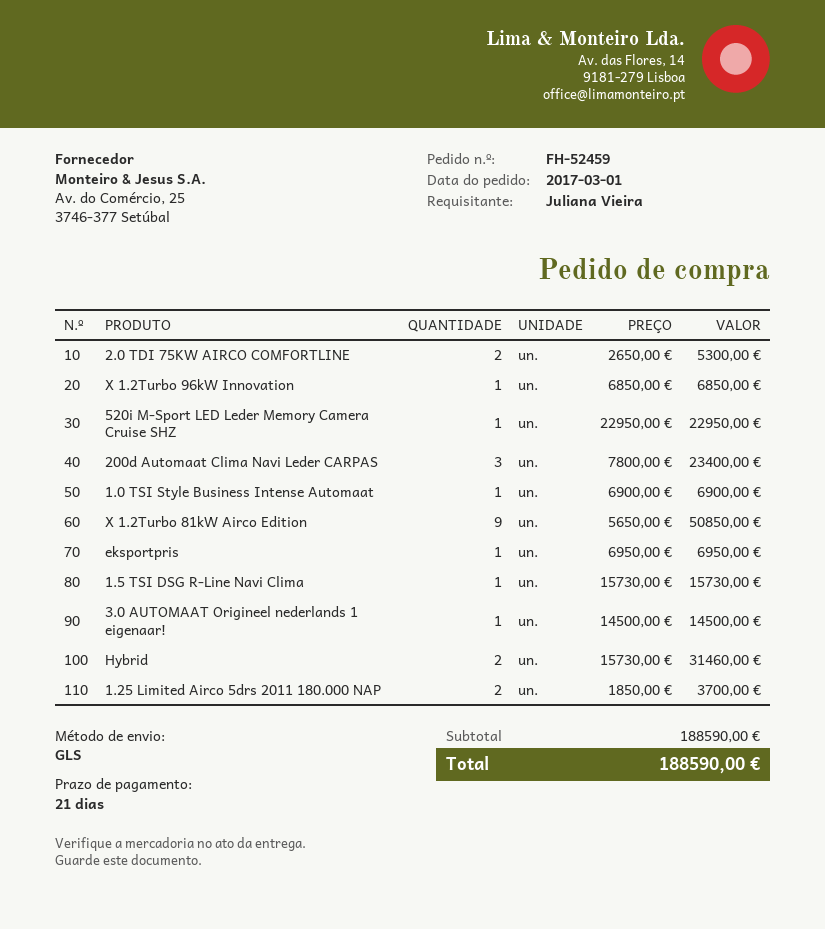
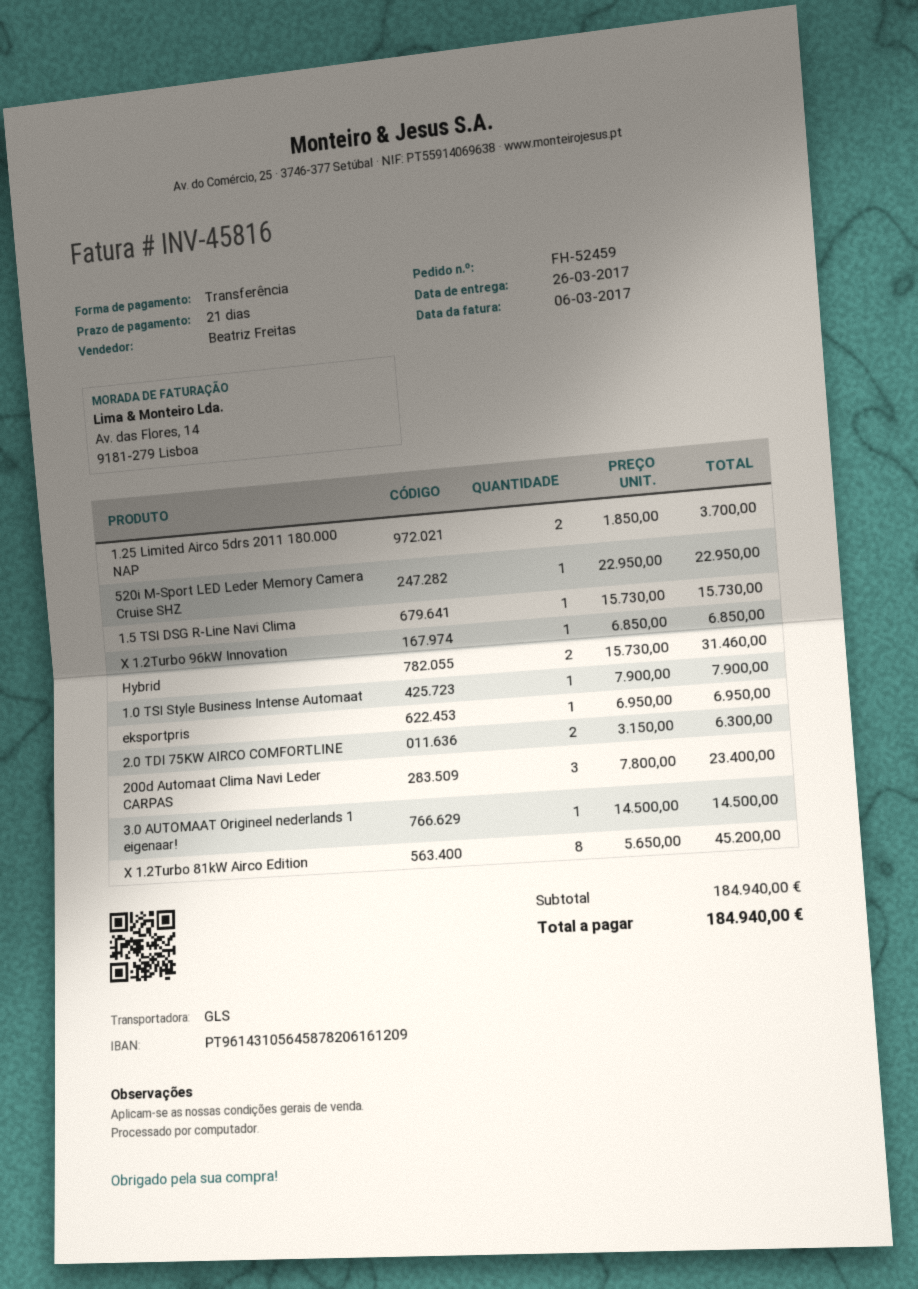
2.0 TDI 75KW AIRCO COMFORTLINE: 2 x 2650.00 = 5300.00 -> 2 x 3150.00 = 6300.00
1.0 TSI Style Business Intense Automaat: 1 x 6900.00 = 6900.00 -> 1 x 7900.00 = 7900.00
X 1.2Turbo 81kW Airco Edition: 9 x 5650.00 = 50850.00 -> 8 x 5650.00 = 45200.00
subtotal: 188590.00 -> 184940.00
total: 188590.00 -> 184940.00

